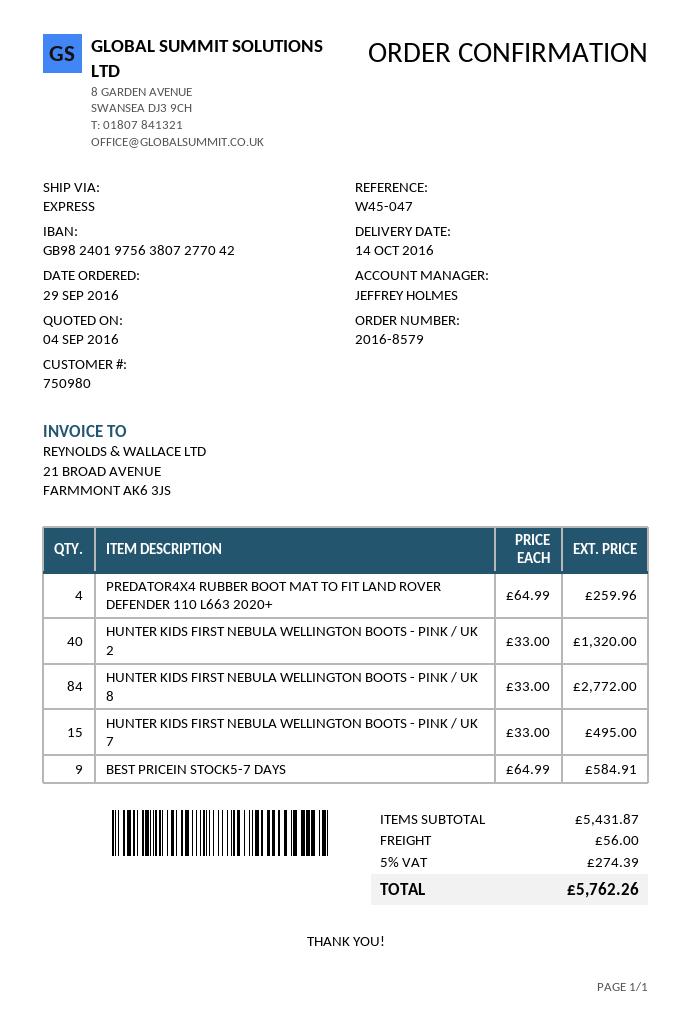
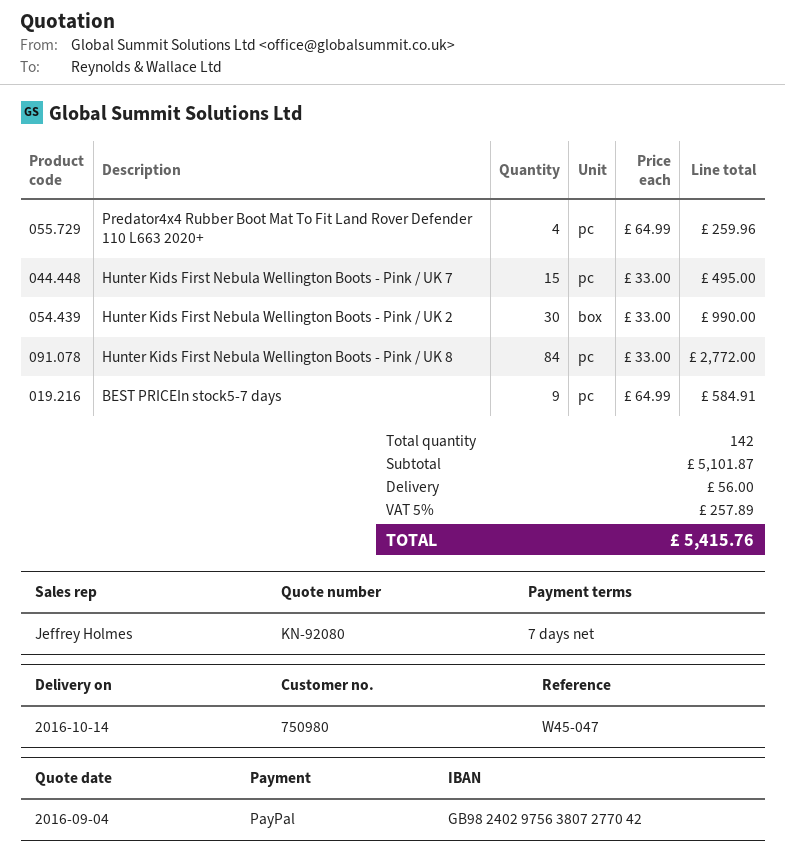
bank account: GB98240197563807277042 -> GB98240297563807277042
HUNTER KIDS FIRST NEBULA WELLINGTON BOOTS - PINK / UK 2: 40 x 33.00 = 1320.00 -> 30 x 33.00 = 990.00
subtotal: 5431.87 -> 5101.87
tax: 5% = 274.39 -> 5% = 257.89
total: 5762.26 -> 5415.76

